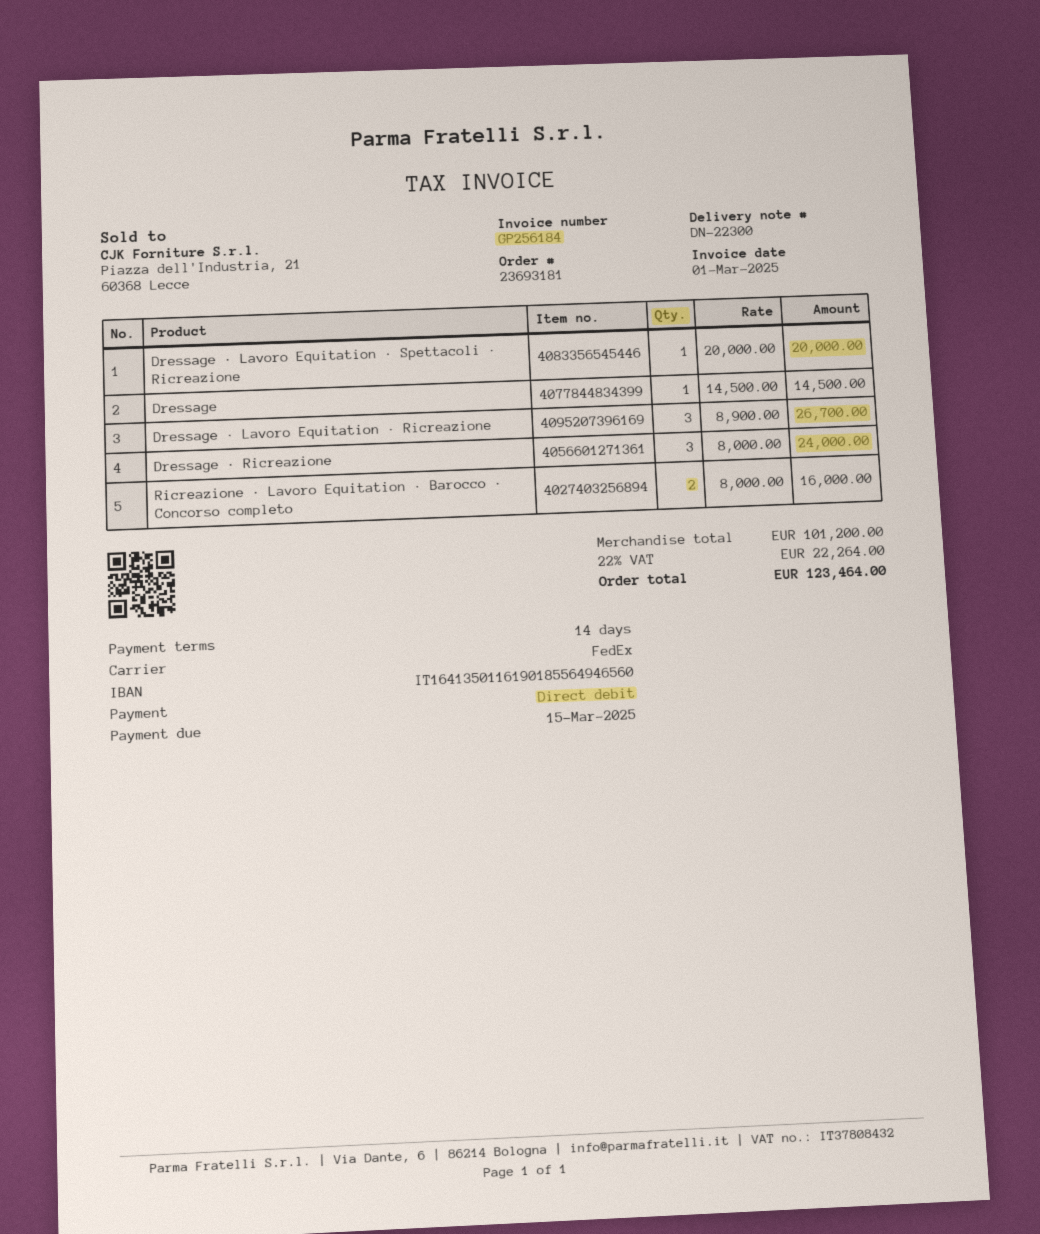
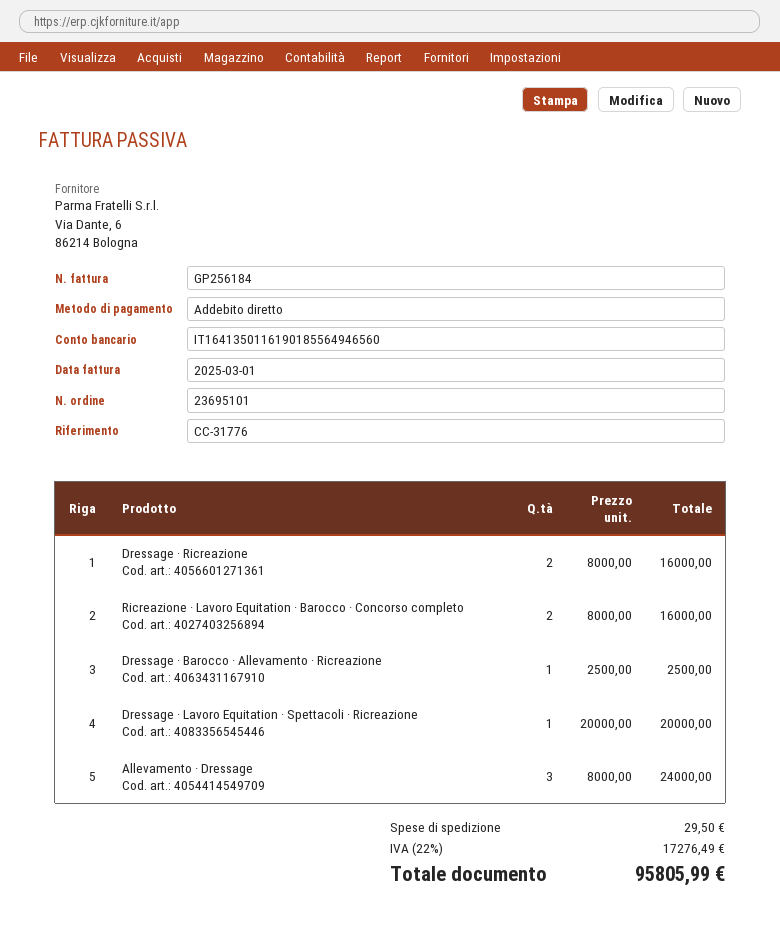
order number: 23693181 -> 23695101
Dressage: 1 x 14500.00 = 14500.00 -> none
Dressage · Lavoro Equitation · Ricreazione: 3 x 8900.00 = 26700.00 -> none
Dressage · Ricreazione: 3 x 8000.00 = 24000.00 -> 2 x 8000.00 = 16000.00
Dressage · Barocco · Allevamento · Ricreazione: none -> 1 x 2500.00 = 2500.00
Allevamento · Dressage: none -> 3 x 8000.00 = 24000.00
shipping: none -> 29.50
tax: 22% = 22264.00 -> 22% = 17276.49
total: 123464.00 -> 95805.99

